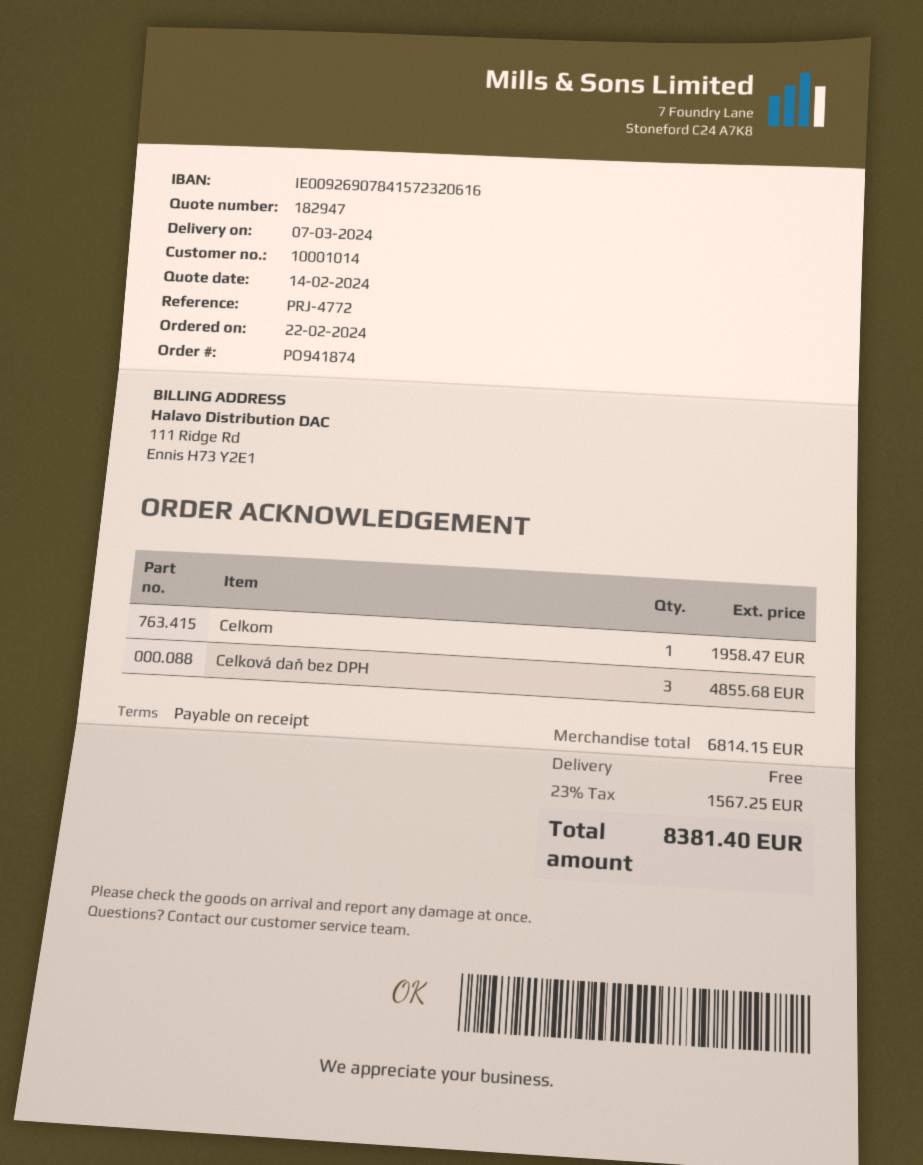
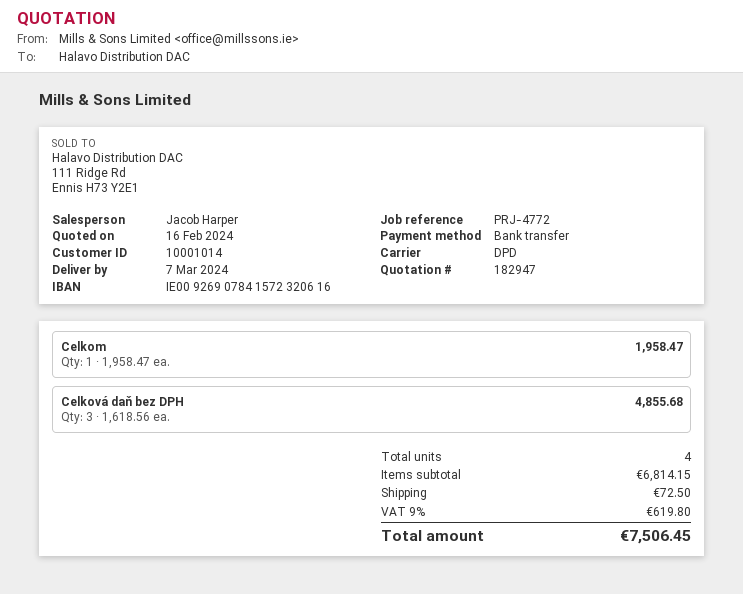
quote date: 2024-02-14 -> 2024-02-16
shipping: 0.00 -> 72.50
tax: 23% = 1567.25 -> 9% = 619.80
total: 8381.40 -> 7506.45

